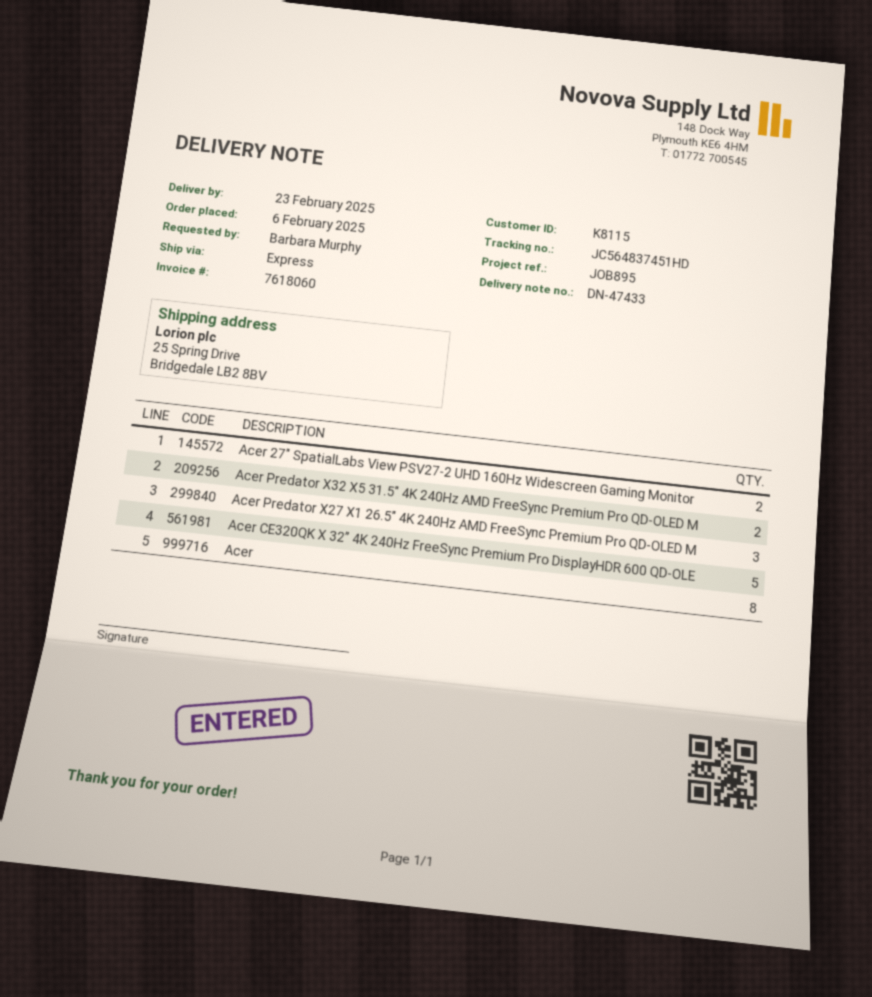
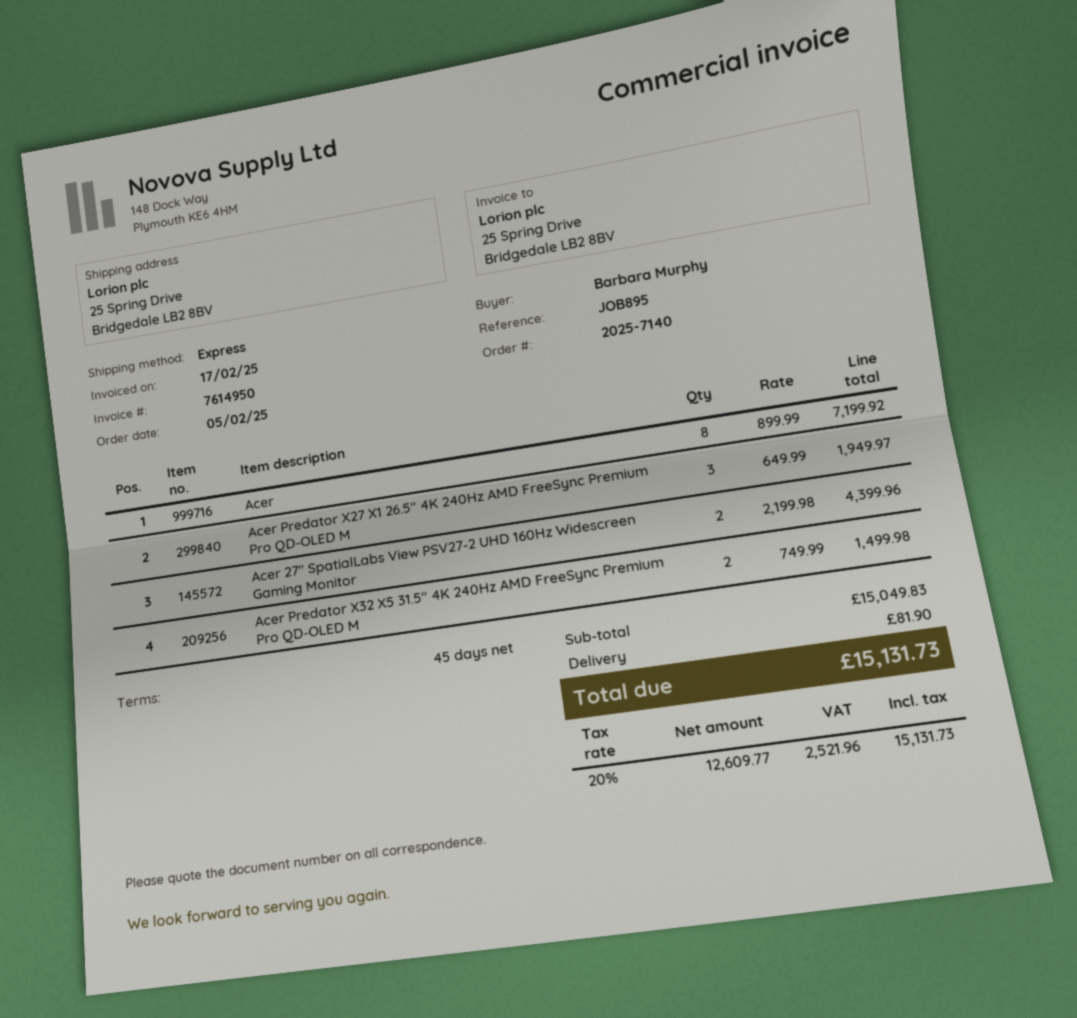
order date: 2025-02-06 -> 2025-02-05
invoice number: 7618060 -> 7614950
Acer CE320QK X 32” 4K 240Hz FreeSync Premium Pro DisplayHDR 600 QD-OLE: 5 -> none

